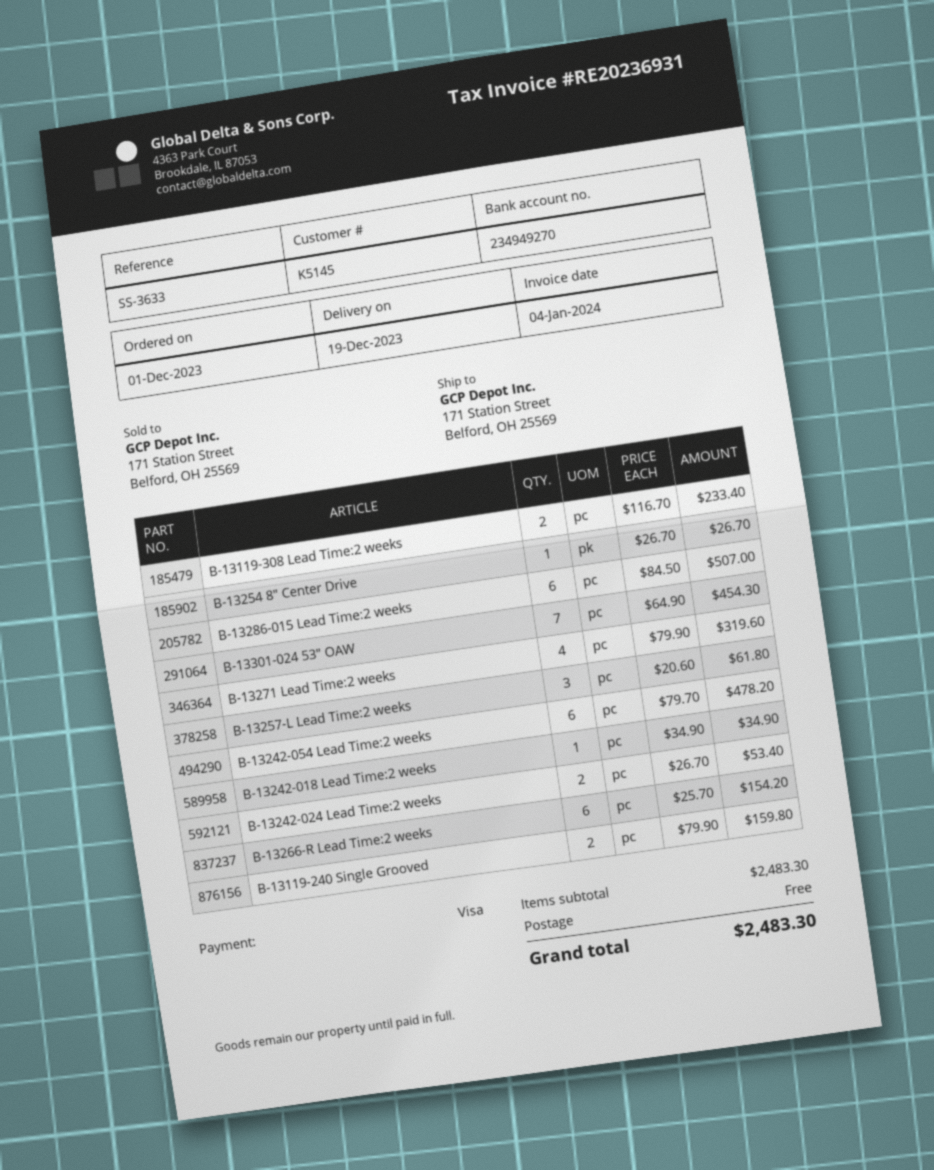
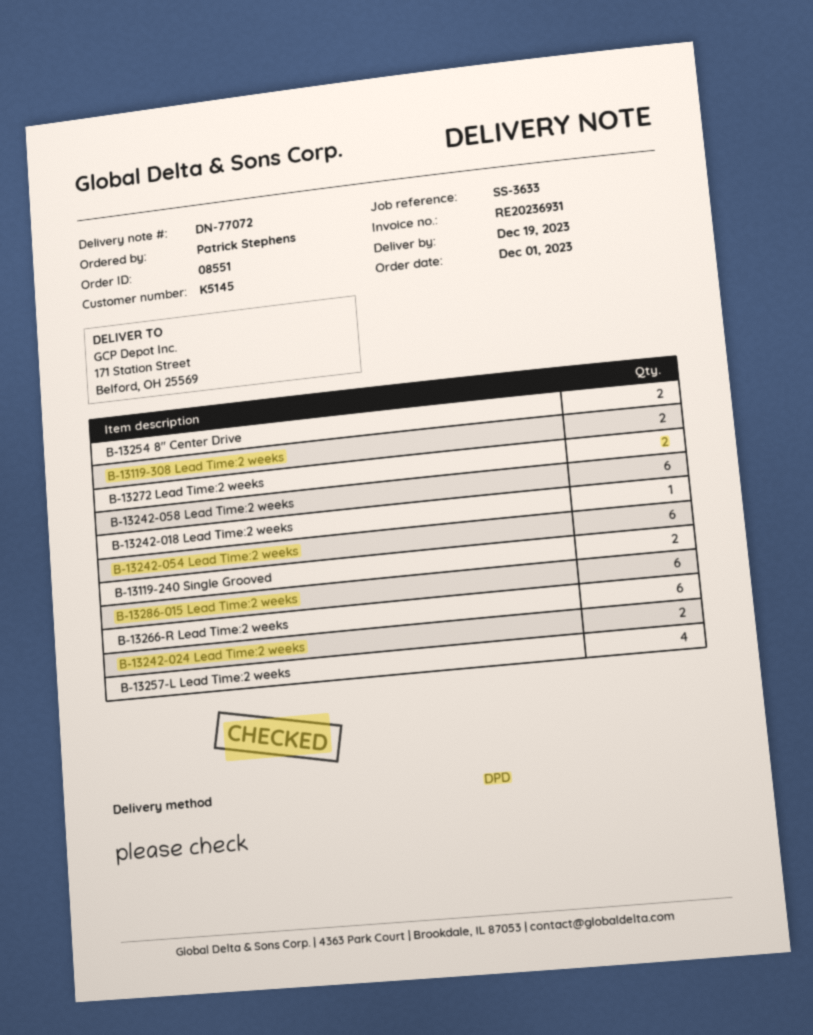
B-13254 8" Center Drive: 1 -> 2
B-13301-024 53" OAW: 7 -> none
B-13271 Lead Time:2 weeks: 4 -> none
B-13257-L Lead Time:2 weeks: 3 -> 4
B-13272 Lead Time:2 weeks: none -> 2
B-13242-058 Lead Time:2 weeks: none -> 6

